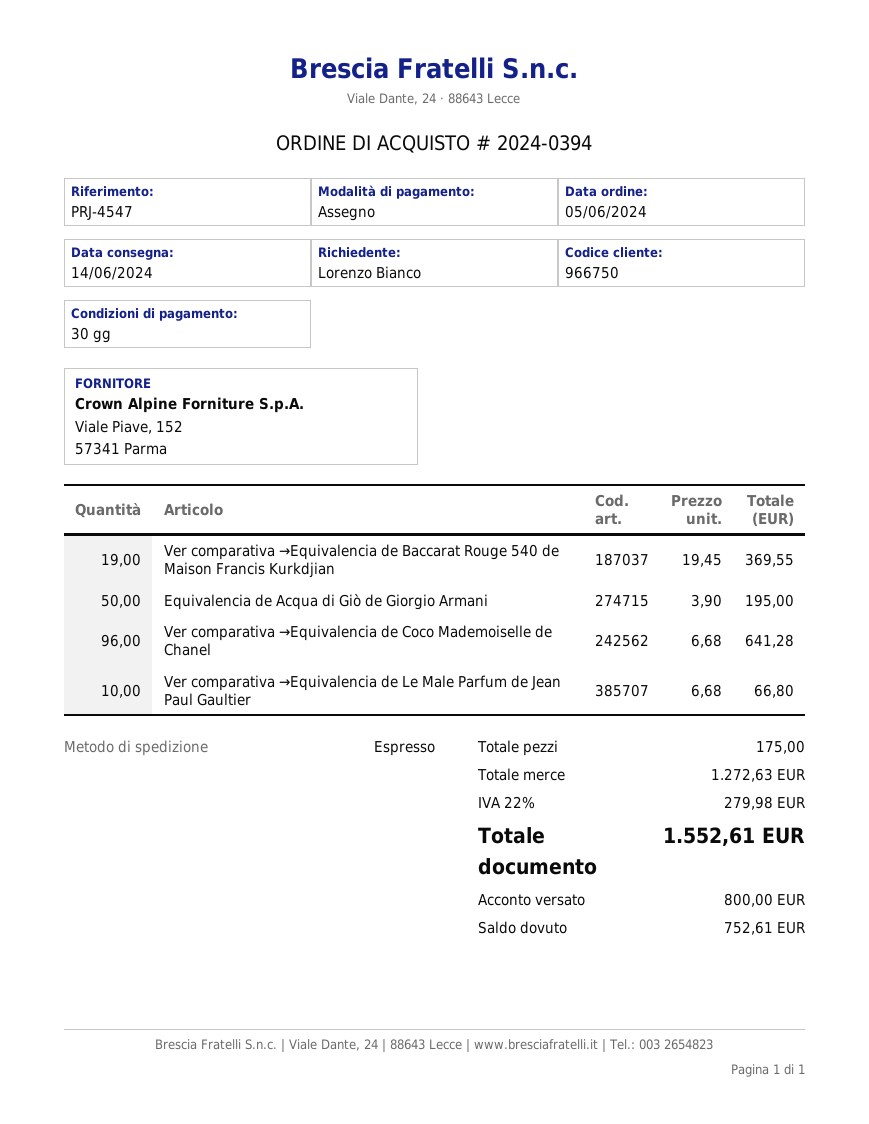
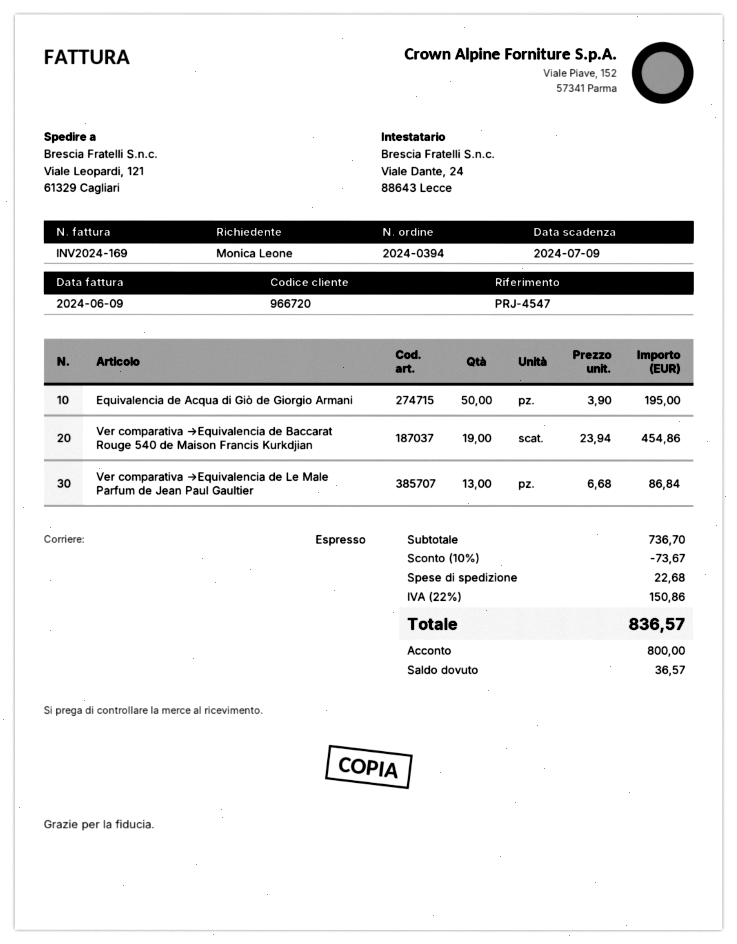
customer number: 966750 -> 966720
ordered by: Lorenzo Bianco -> Monica Leone
Ver comparativa →Equivalencia de Baccarat Rouge 540 de Maison Francis Kurkdjian: 19 x 19.45 = 369.55 -> 19 x 23.94 = 454.86
Ver comparativa →Equivalencia de Coco Mademoiselle de Chanel: 96 x 6.68 = 641.28 -> none
Ver comparativa →Equivalencia de Le Male Parfum de Jean Paul Gaultier: 10 x 6.68 = 66.80 -> 13 x 6.68 = 86.84
subtotal: 1272.63 -> 736.70
discount: none -> 10% = 73.67
shipping: none -> 22.68
tax: 22% = 279.98 -> 22% = 150.86
total: 1552.61 -> 836.57
balance: 752.61 -> 36.57

